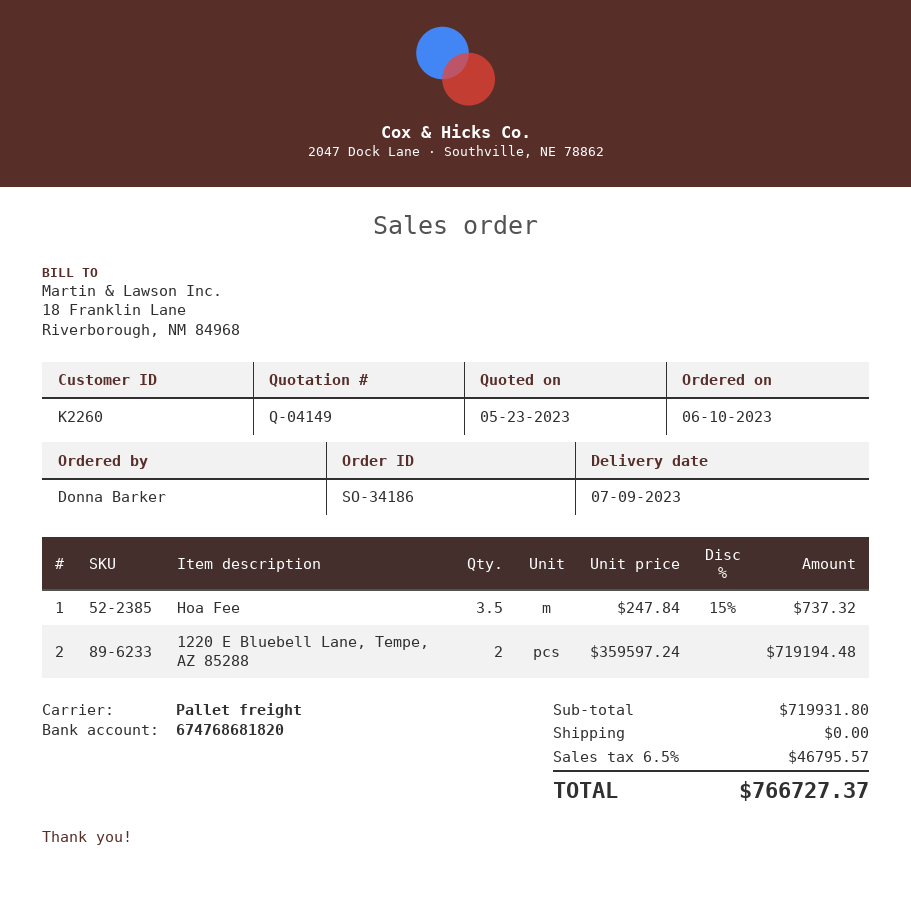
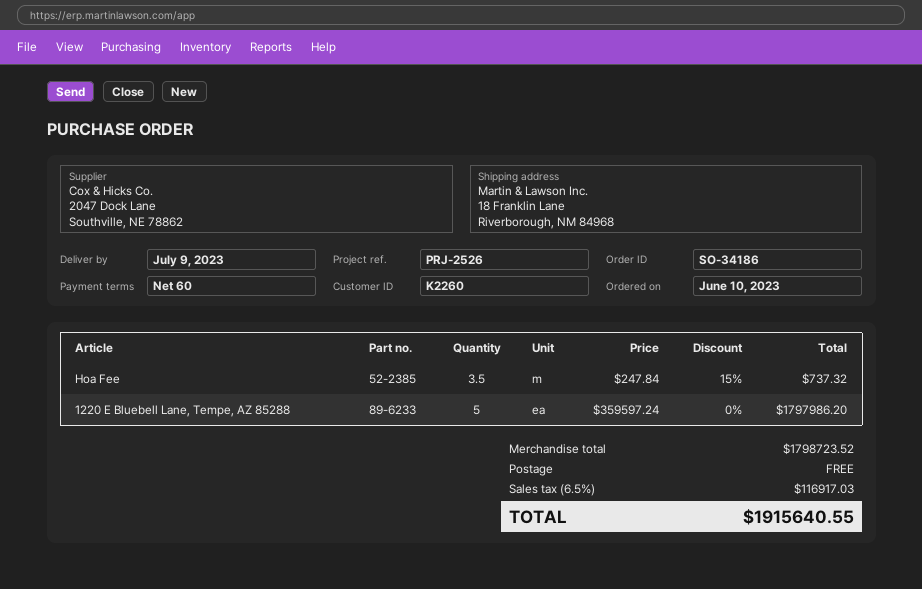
1220 E Bluebell Lane, Tempe, AZ 85288: 2 x 359597.24 = 719194.48 -> 5 x 359597.24 = 1797986.20
subtotal: 719931.80 -> 1798723.52
tax: 6.5% = 46795.57 -> 6.5% = 116917.03
total: 766727.37 -> 1915640.55

